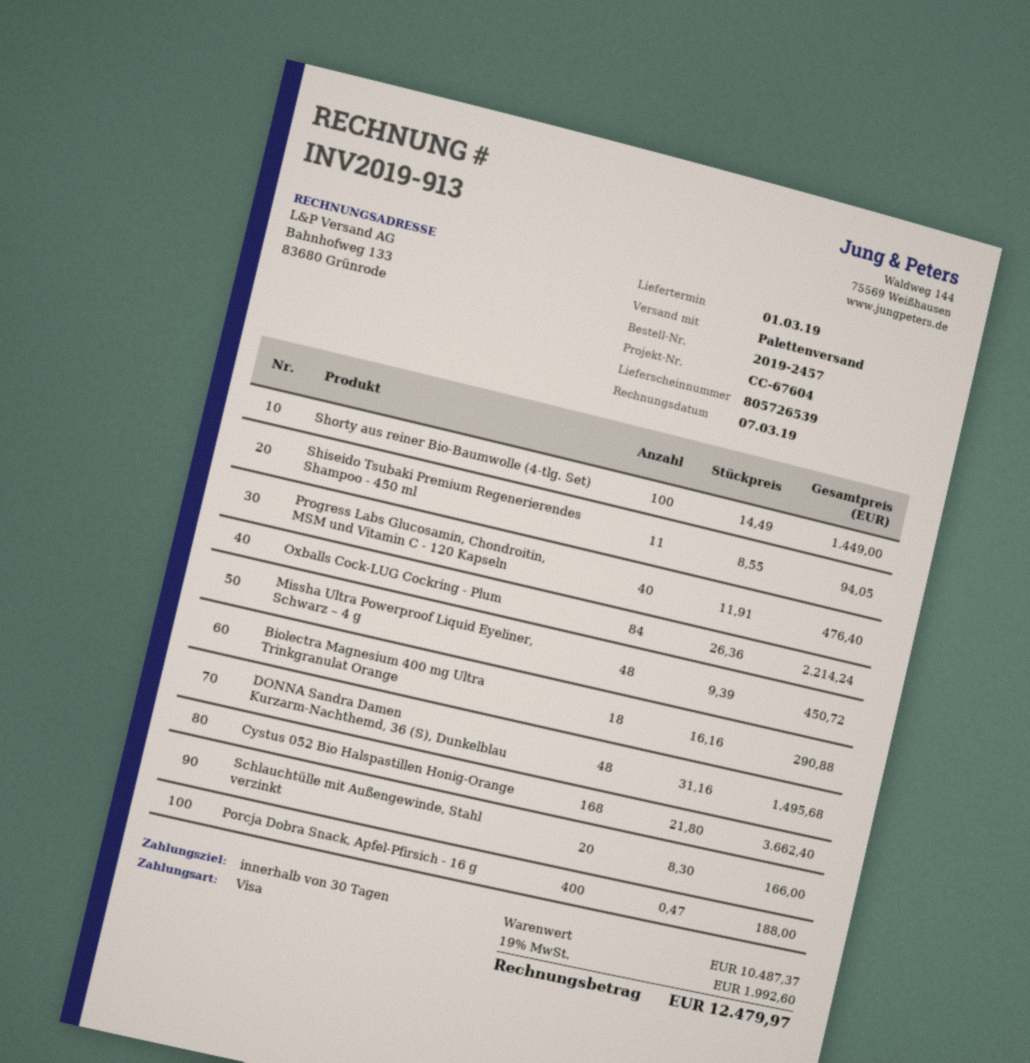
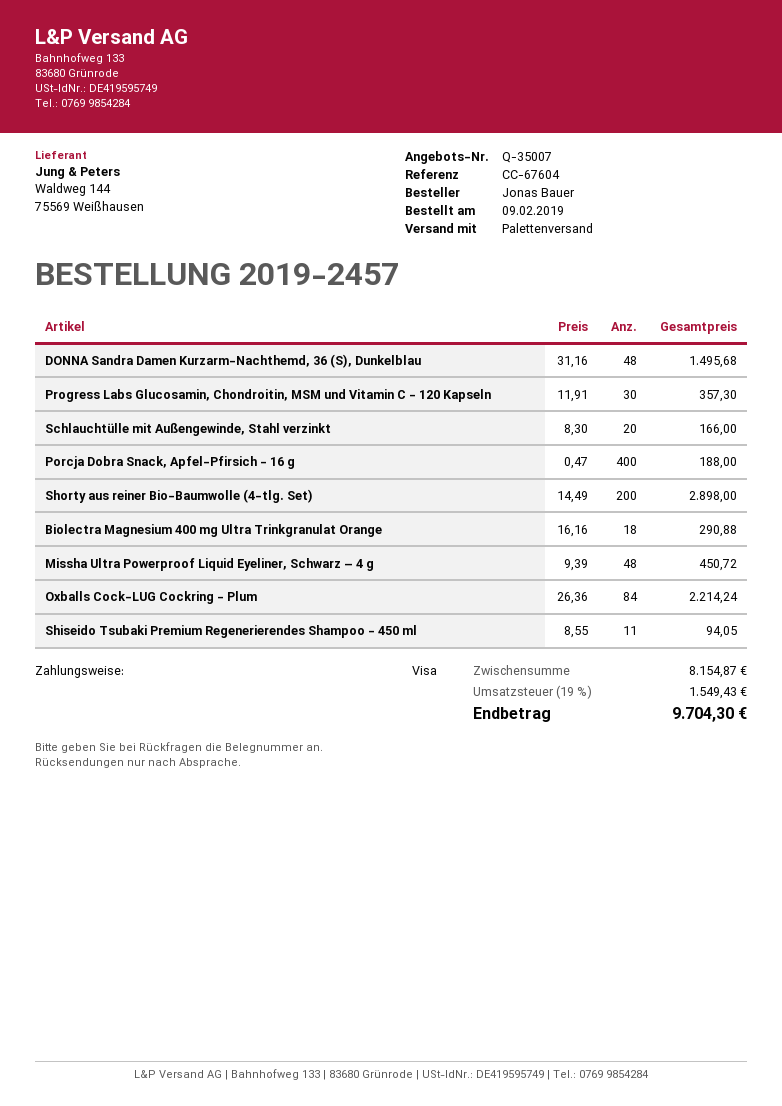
Shorty aus reiner Bio-Baumwolle (4-tlg. Set): 100 x 14.49 = 1449.00 -> 200 x 14.49 = 2898.00
Progress Labs Glucosamin, Chondroitin, MSM und Vitamin C - 120 Kapseln: 40 x 11.91 = 476.40 -> 30 x 11.91 = 357.30
Cystus 052 Bio Halspastillen Honig-Orange: 168 x 21.80 = 3662.40 -> none
subtotal: 10487.37 -> 8154.87
tax: 19% = 1992.60 -> 19% = 1549.43
total: 12479.97 -> 9704.30

